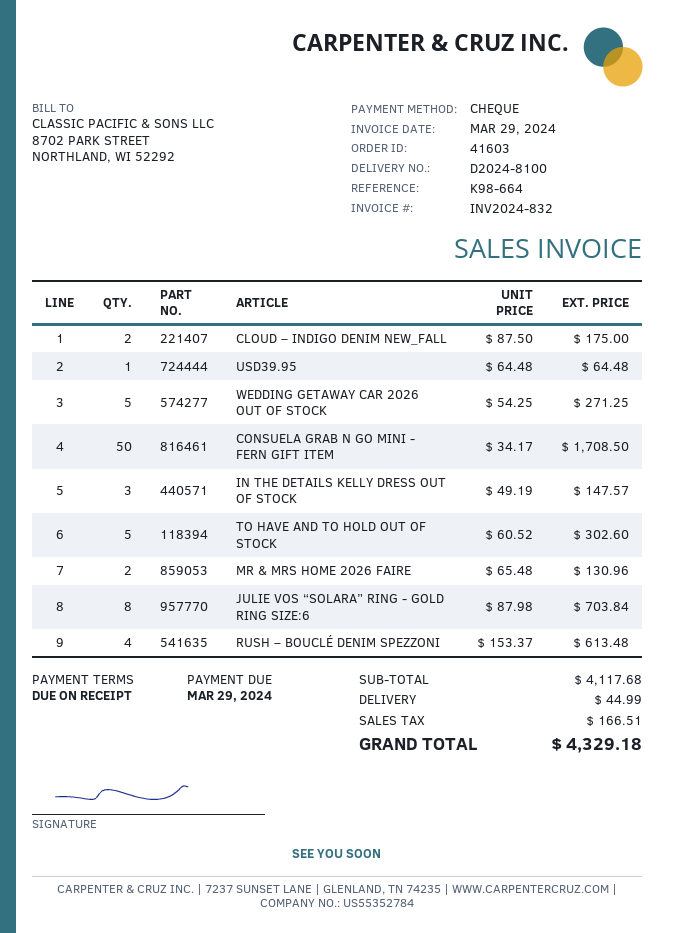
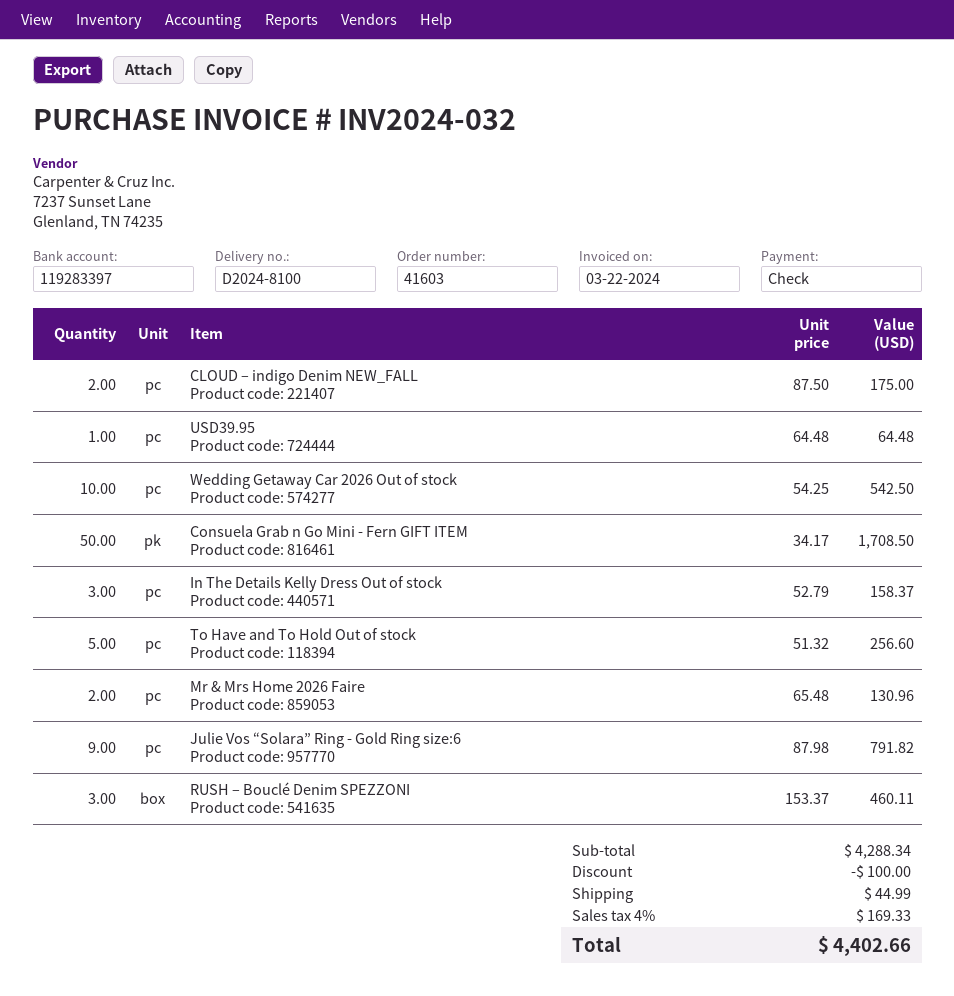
invoice number: INV2024-832 -> INV2024-032
invoice date: 2024-03-29 -> 2024-03-22
WEDDING GETAWAY CAR 2026 OUT OF STOCK: 5 x 54.25 = 271.25 -> 10 x 54.25 = 542.50
IN THE DETAILS KELLY DRESS OUT OF STOCK: 3 x 49.19 = 147.57 -> 3 x 52.79 = 158.37
TO HAVE AND TO HOLD OUT OF STOCK: 5 x 60.52 = 302.60 -> 5 x 51.32 = 256.60
JULIE VOS “SOLARA” RING - GOLD RING SIZE:6: 8 x 87.98 = 703.84 -> 9 x 87.98 = 791.82
RUSH – BOUCLÉ DENIM SPEZZONI: 4 x 153.37 = 613.48 -> 3 x 153.37 = 460.11
subtotal: 4117.68 -> 4288.34
discount: none -> 100.00
tax: 166.51 -> 169.33
total: 4329.18 -> 4402.66

